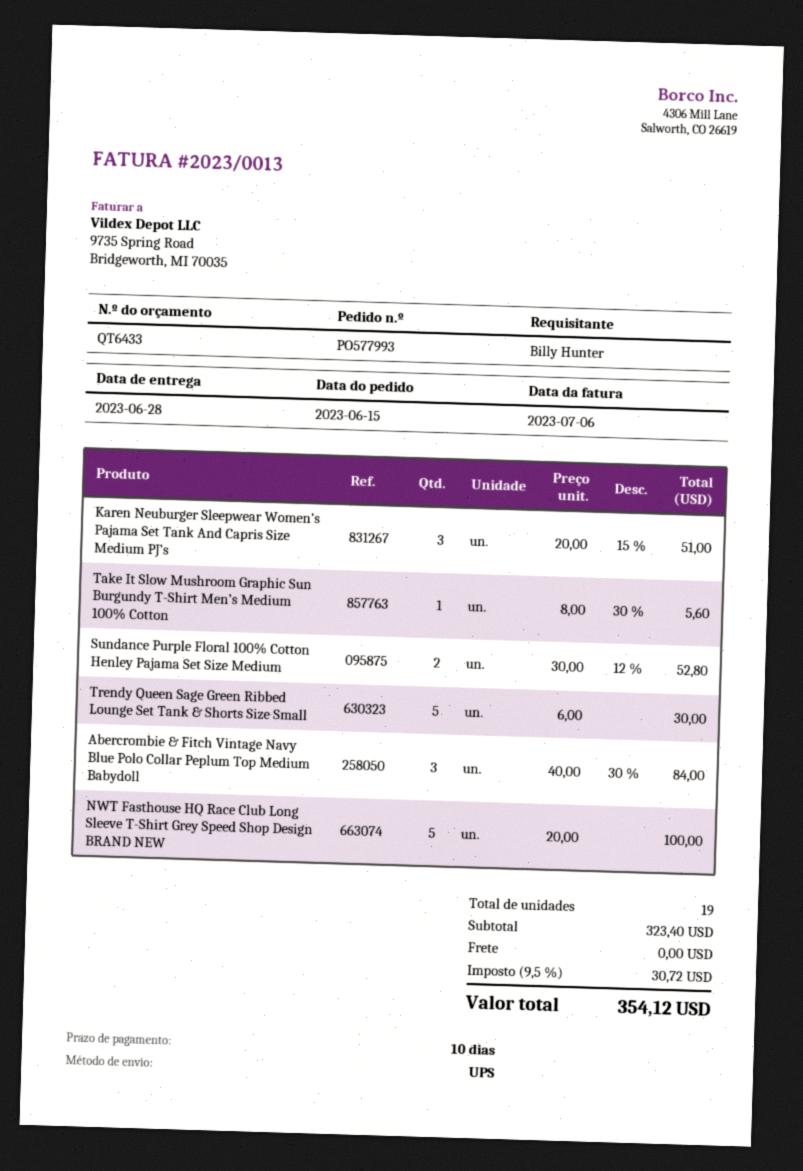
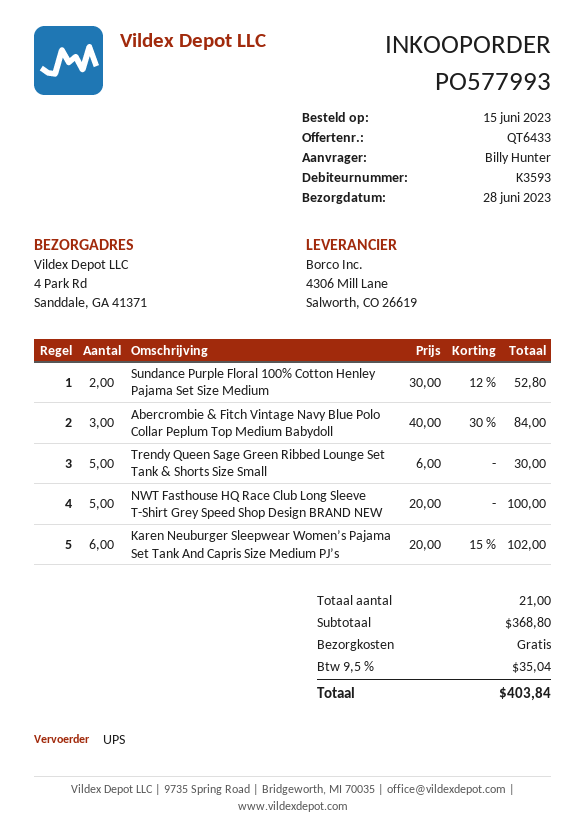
Karen Neuburger Sleepwear Women’s Pajama Set Tank And Capris Size Medium PJ’s: 3 x 20.00 - 15% = 51.00 -> 6 x 20.00 - 15% = 102.00
Take It Slow Mushroom Graphic Sun Burgundy T-Shirt Men’s Medium 100% Cotton: 1 x 8.00 - 30% = 5.60 -> none
total quantity: 19 -> 21
subtotal: 323.40 -> 368.80
tax: 9.5% = 30.72 -> 9.5% = 35.04
total: 354.12 -> 403.84

